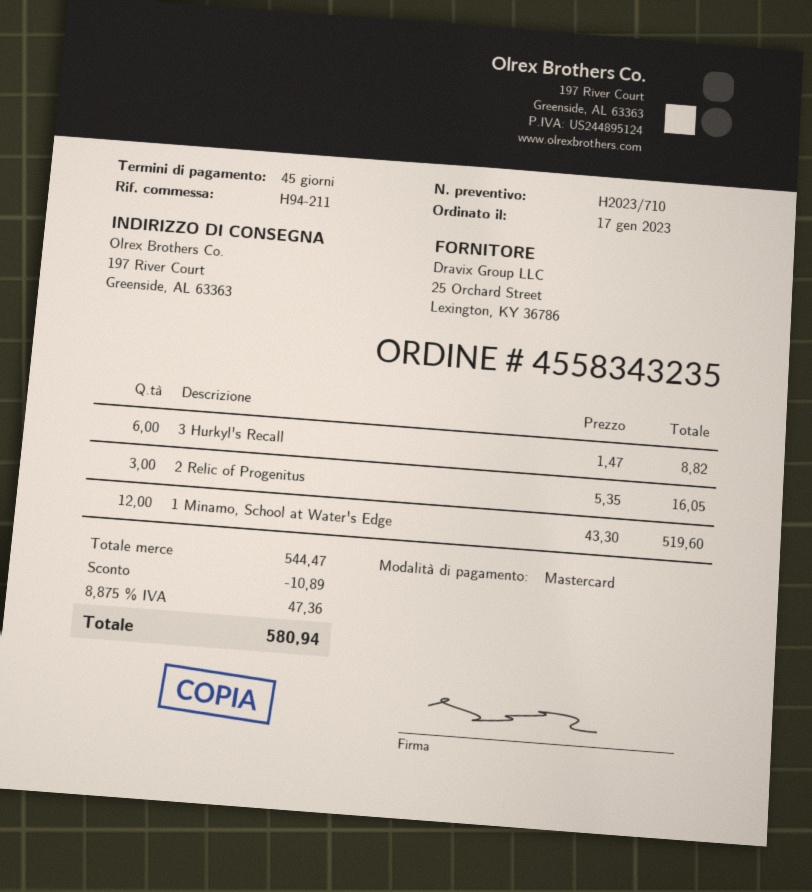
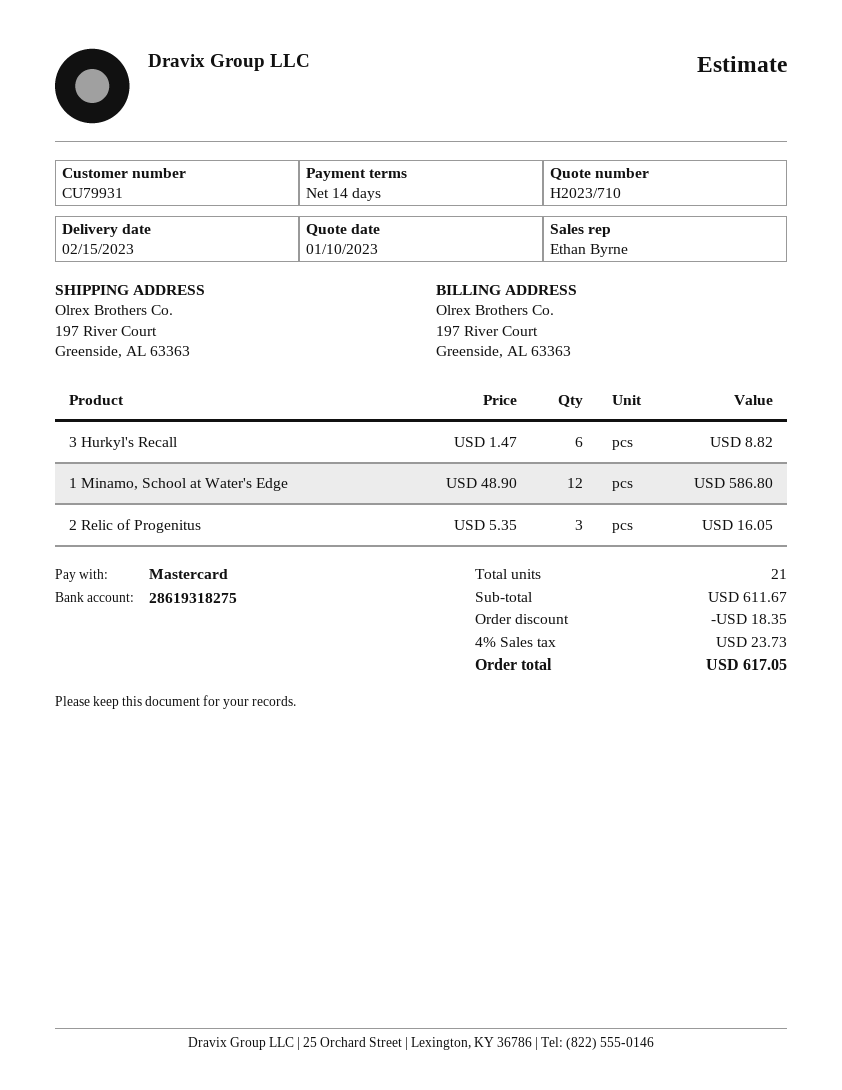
payment terms: 45 days -> 14 days
1 Minamo, School at Water's Edge: 12 x 43.30 = 519.60 -> 12 x 48.90 = 586.80
subtotal: 544.47 -> 611.67
discount: 10.89 -> 18.35
tax: 8.875% = 47.36 -> 4% = 23.73
total: 580.94 -> 617.05

